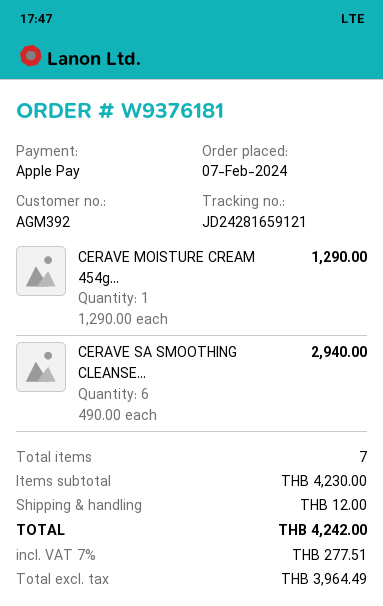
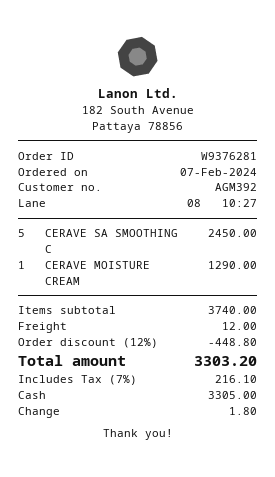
order number: W9376181 -> W9376281
payment method: Apple Pay -> cash
CERAVE SA SMOOTHING CLEANSE...: 6 for 2940.00 -> 5 for 2450.00
subtotal: 4230.00 -> 3740.00
discount: none -> 12% = 448.80
tax: 7% = 277.51 -> 7% = 216.10
total: 4242.00 -> 3303.20

